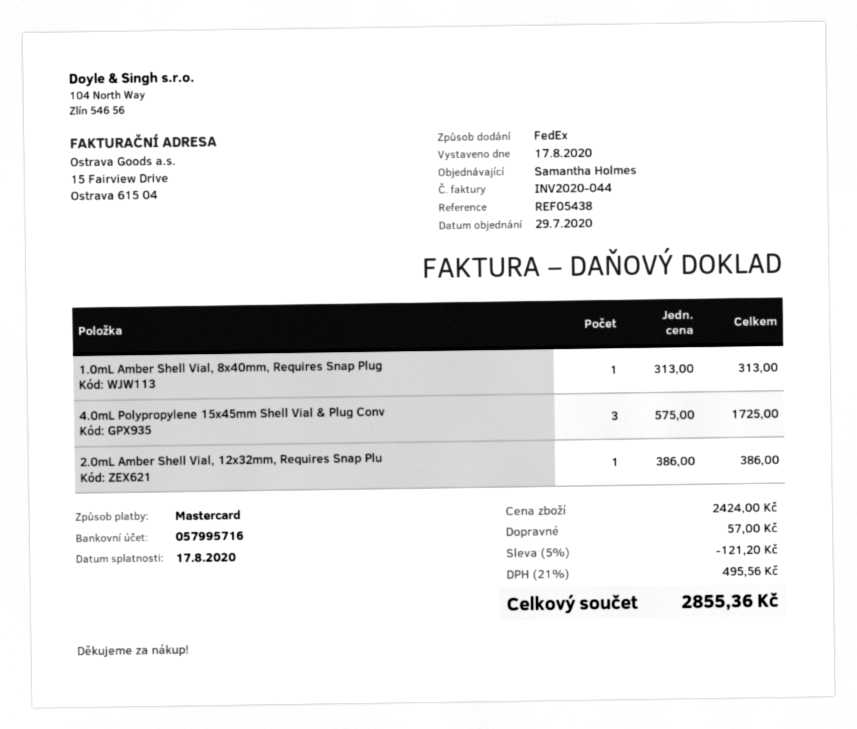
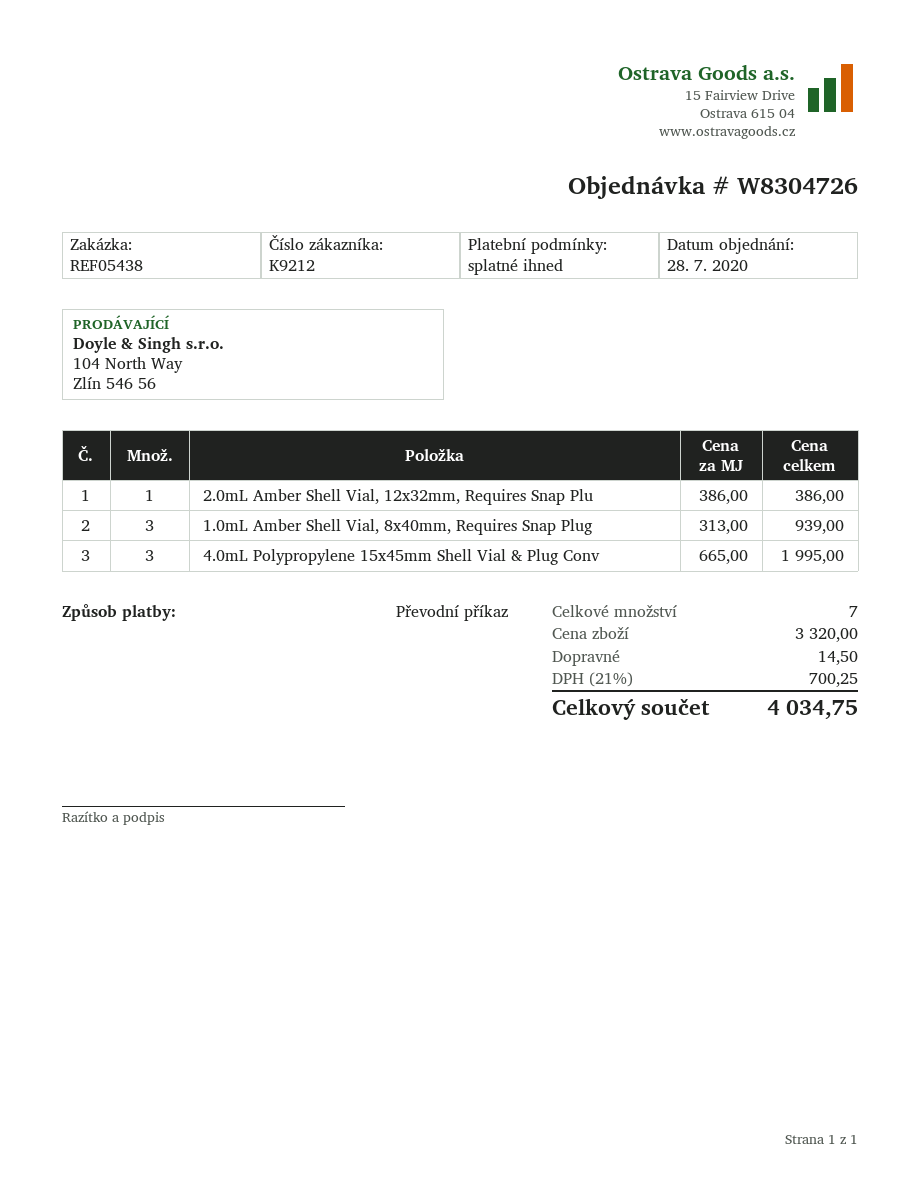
order date: 2020-07-29 -> 2020-07-28
payment method: Mastercard -> bank transfer
1.0mL Amber Shell Vial, 8x40mm, Requires Snap Plug: 1 x 313.00 = 313.00 -> 3 x 313.00 = 939.00
4.0mL Polypropylene 15x45mm Shell Vial & Plug Conv: 3 x 575.00 = 1725.00 -> 3 x 665.00 = 1995.00
subtotal: 2424.00 -> 3320.00
discount: 5% = 121.20 -> none
shipping: 57.00 -> 14.50
tax: 21% = 495.56 -> 21% = 700.25
total: 2855.36 -> 4034.75

